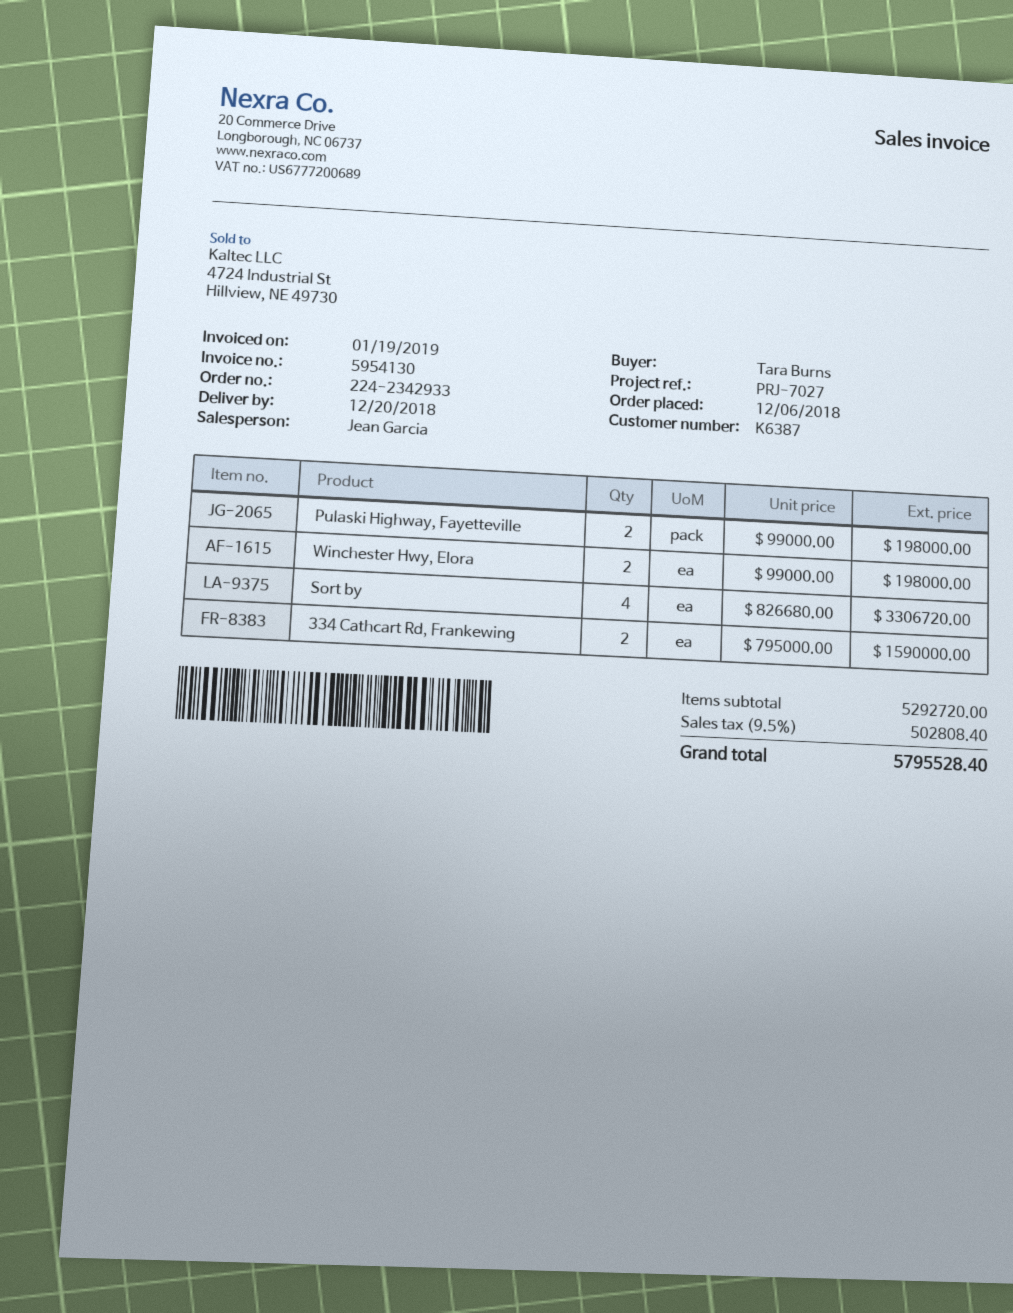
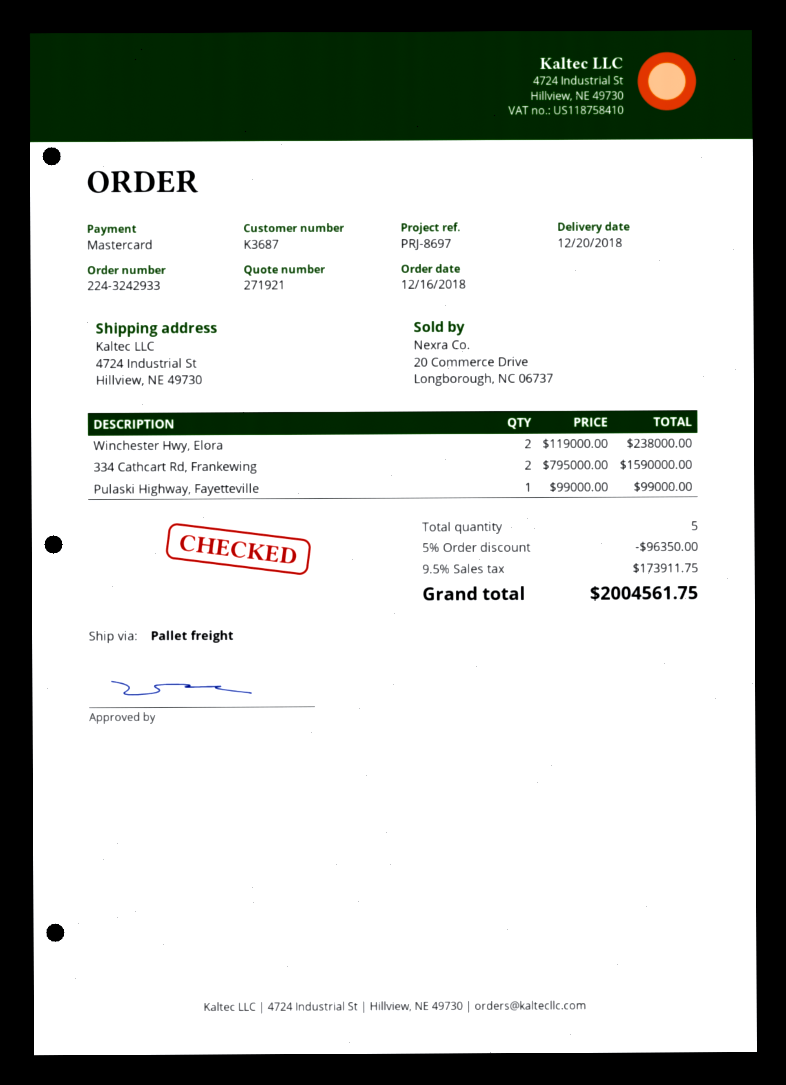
order number: 224-2342933 -> 224-3242933
order date: 2018-12-06 -> 2018-12-16
customer number: K6387 -> K3687
reference: PRJ-7027 -> PRJ-8697
Pulaski Highway, Fayetteville: 2 x 99000.00 = 198000.00 -> 1 x 99000.00 = 99000.00
Winchester Hwy, Elora: 2 x 99000.00 = 198000.00 -> 2 x 119000.00 = 238000.00
Sort by: 4 x 826680.00 = 3306720.00 -> none
discount: none -> 5% = 96350.00
tax: 9.5% = 502808.40 -> 9.5% = 173911.75
total: 5795528.40 -> 2004561.75

